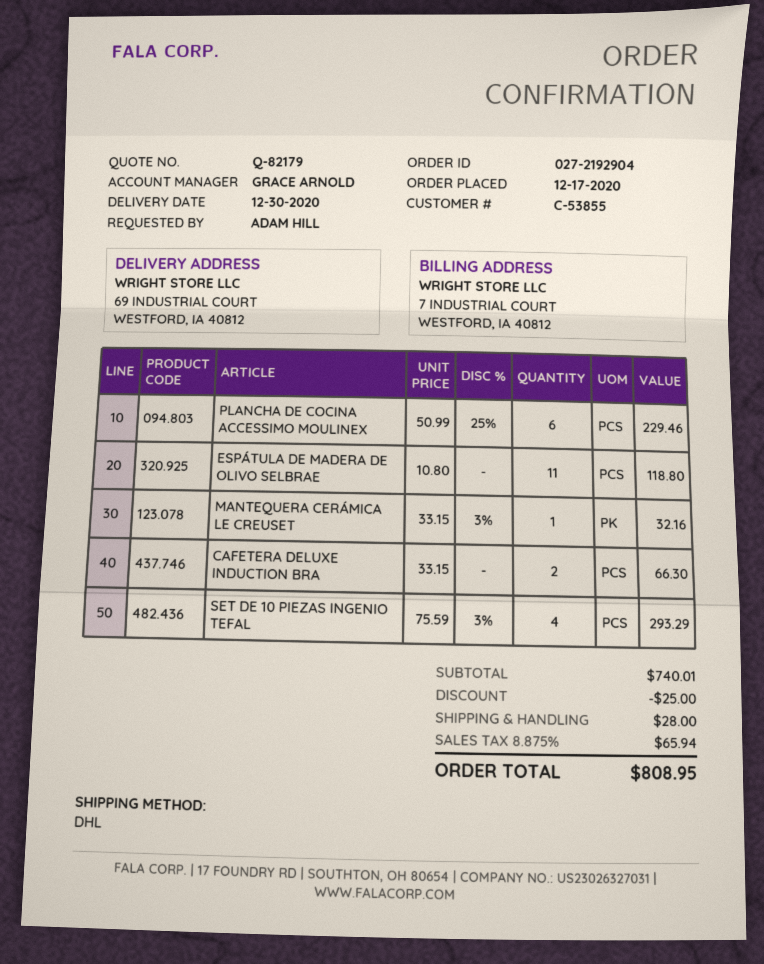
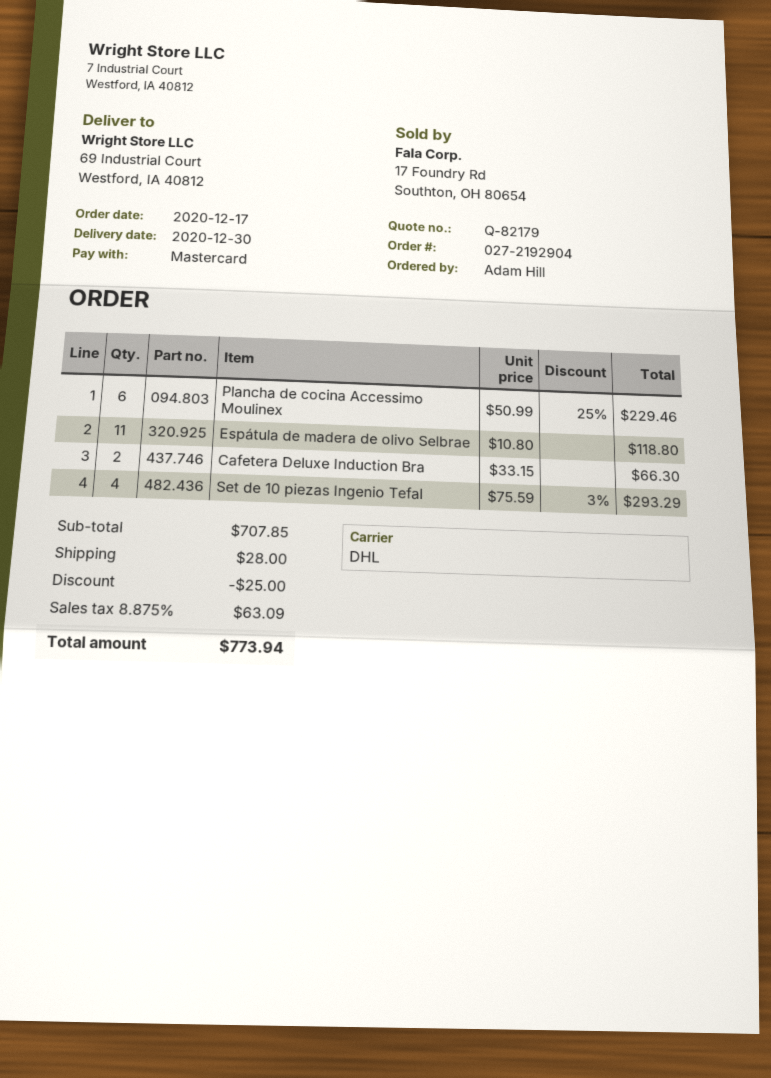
MANTEQUERA CERÁMICA LE CREUSET: 1 x 33.15 - 3% = 32.16 -> none
subtotal: 740.01 -> 707.85
tax: 8.875% = 65.94 -> 8.875% = 63.09
total: 808.95 -> 773.94

